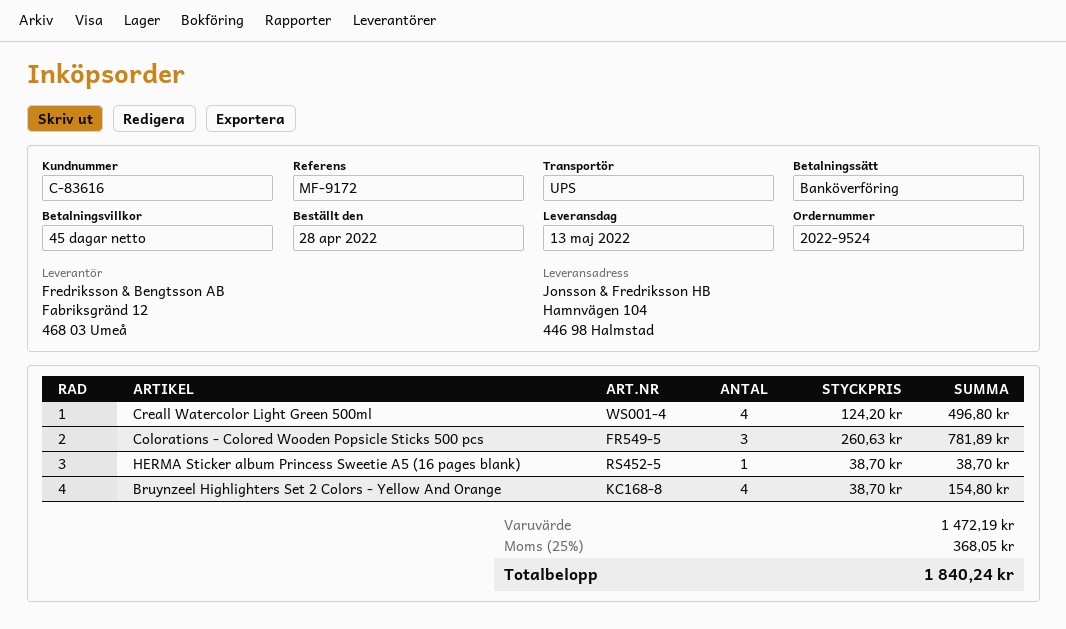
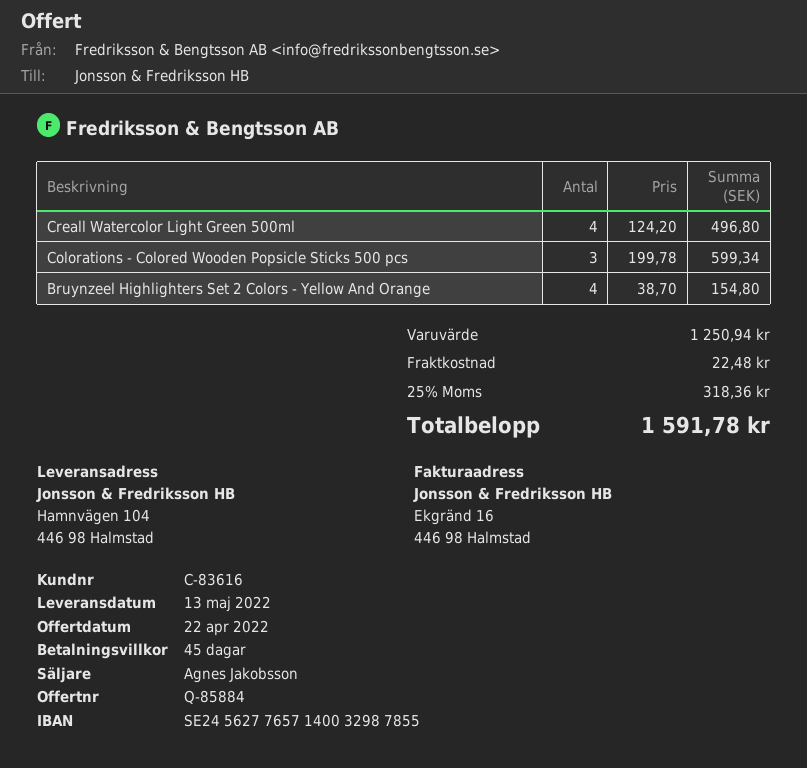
Colorations - Colored Wooden Popsicle Sticks 500 pcs: 3 x 260.63 = 781.89 -> 3 x 199.78 = 599.34
HERMA Sticker album Princess Sweetie A5 (16 pages blank): 1 x 38.70 = 38.70 -> none
subtotal: 1472.19 -> 1250.94
shipping: none -> 22.48
tax: 25% = 368.05 -> 25% = 318.36
total: 1840.24 -> 1591.78

